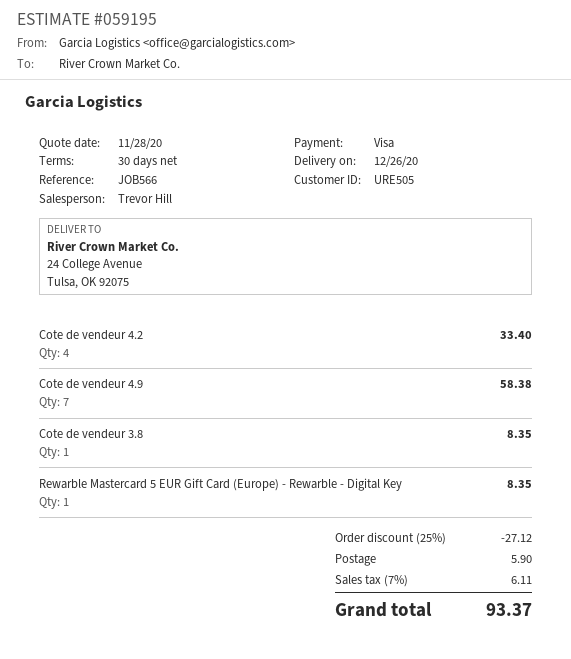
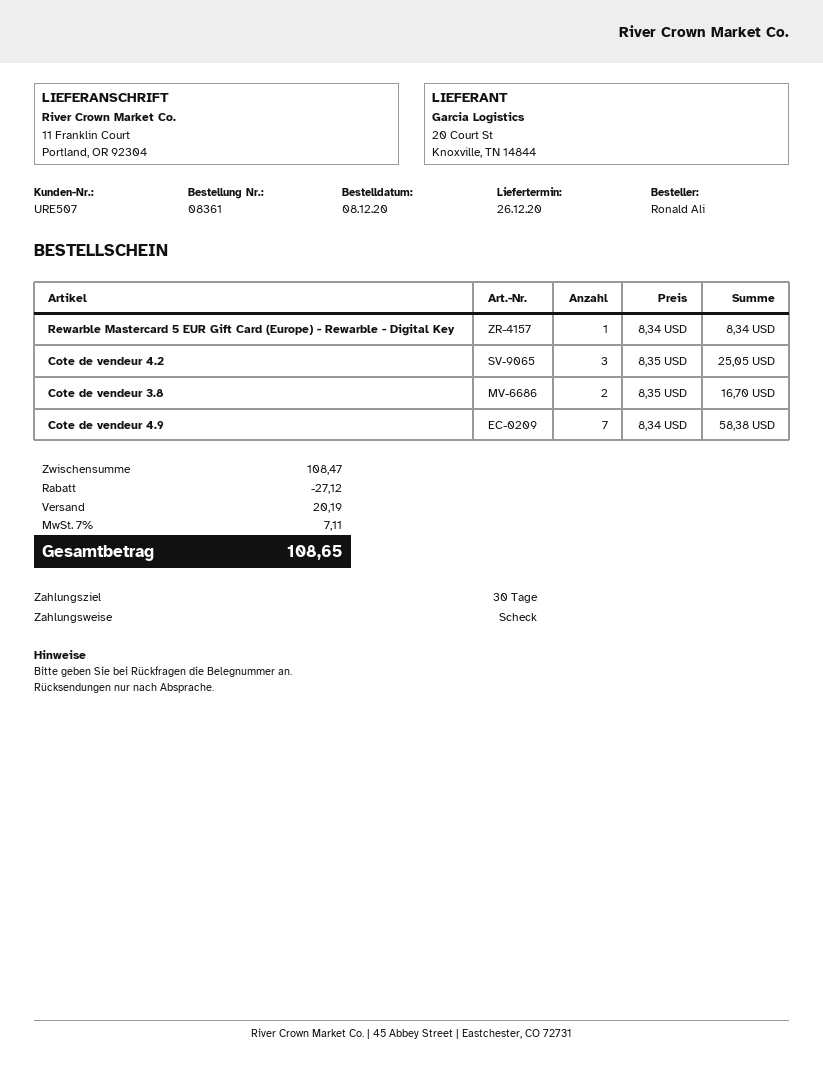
customer number: URE505 -> URE507
payment method: Visa -> cheque
ship to: 24 College Avenue, Tulsa, OK 92075 -> 11 Franklin Court, Portland, OR 92304
Cote de vendeur 4.2: 4 for 33.40 -> 3 for 25.05
Cote de vendeur 3.8: 1 for 8.35 -> 2 for 16.70
Rewarble Mastercard 5 EUR Gift Card (Europe) - Rewarble - Digital Key: 1 for 8.35 -> 1 for 8.34
shipping: 5.90 -> 20.19
tax: 7% = 6.11 -> 7% = 7.11
total: 93.37 -> 108.65

